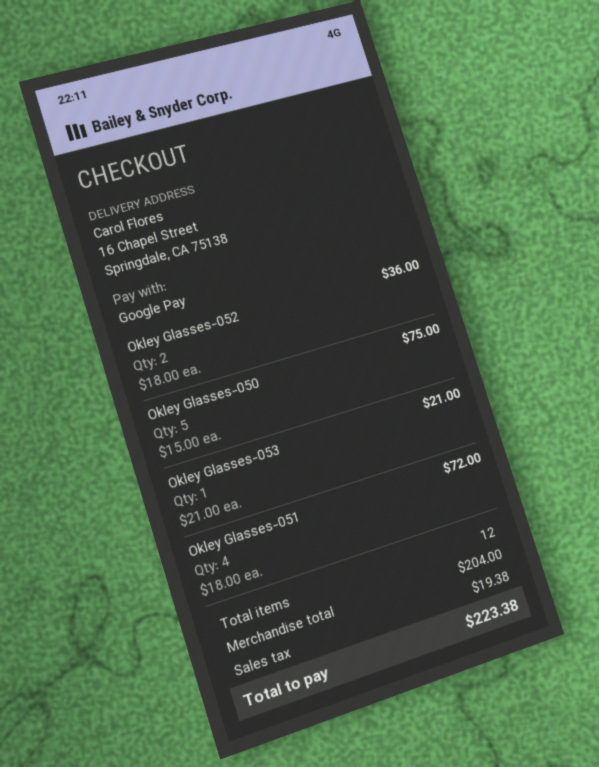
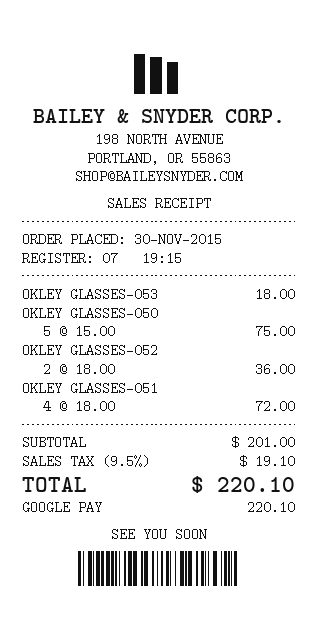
Okley Glasses-053: 1 x 21.00 = 21.00 -> 1 x 18.00 = 18.00
subtotal: 204.00 -> 201.00
tax: 19.38 -> 19.10
total: 223.38 -> 220.10

